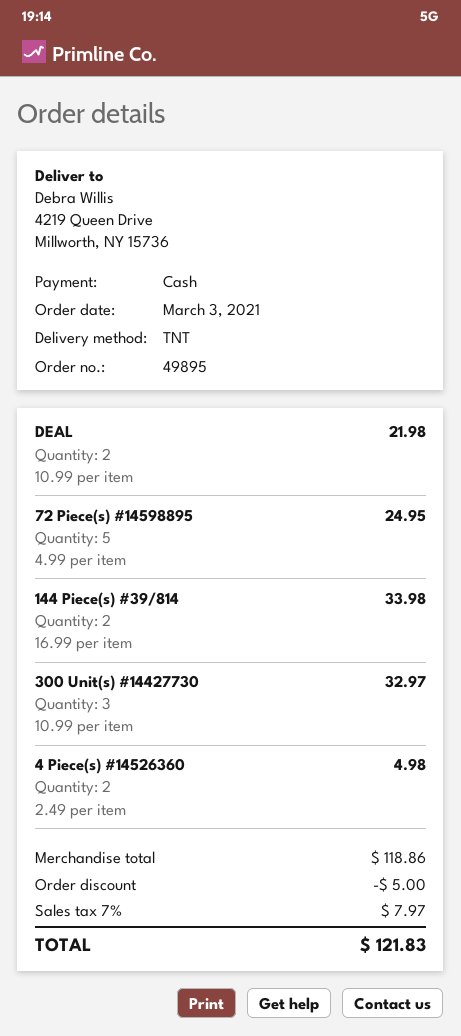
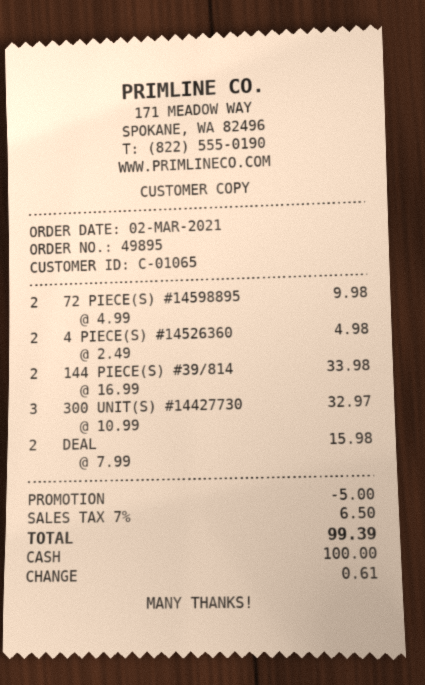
order date: 2021-03-03 -> 2021-03-02
DEAL: 2 x 10.99 = 21.98 -> 2 x 7.99 = 15.98
72 Piece(s) #14598895: 5 x 4.99 = 24.95 -> 2 x 4.99 = 9.98
tax: 7% = 7.97 -> 7% = 6.50
total: 121.83 -> 99.39

